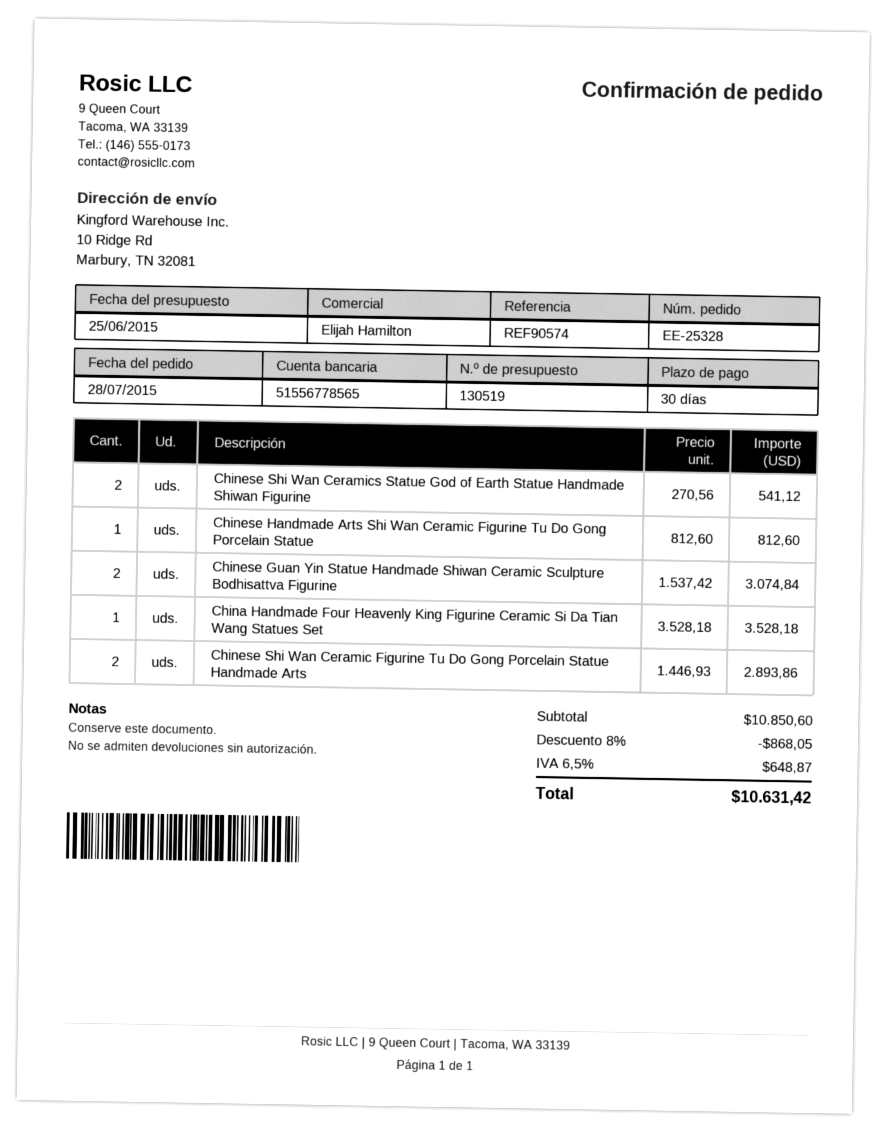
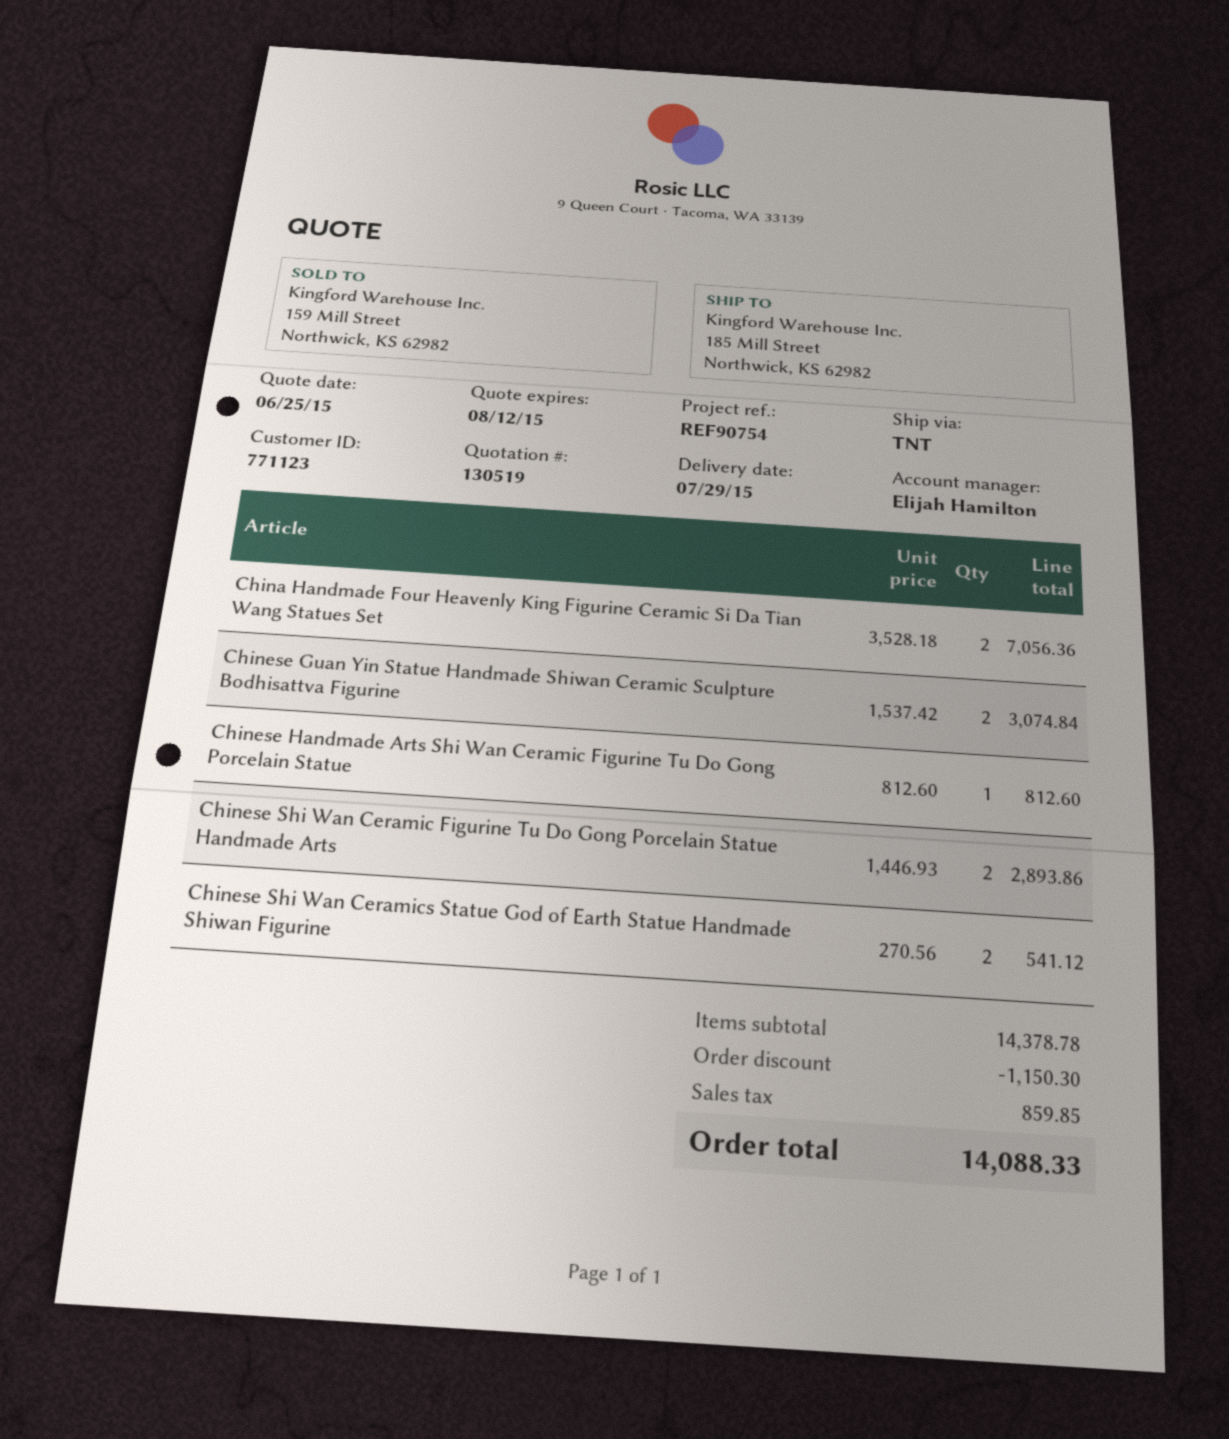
reference: REF90574 -> REF90754
ship to: 10 Ridge Rd, Marbury, TN 32081 -> 185 Mill Street, Northwick, KS 62982
China Handmade Four Heavenly King Figurine Ceramic Si Da Tian Wang Statues Set: 1 x 3528.18 = 3528.18 -> 2 x 3528.18 = 7056.36
subtotal: 10850.60 -> 14378.78
discount: 868.05 -> 1150.30
tax: 648.87 -> 859.85
total: 10631.42 -> 14088.33

